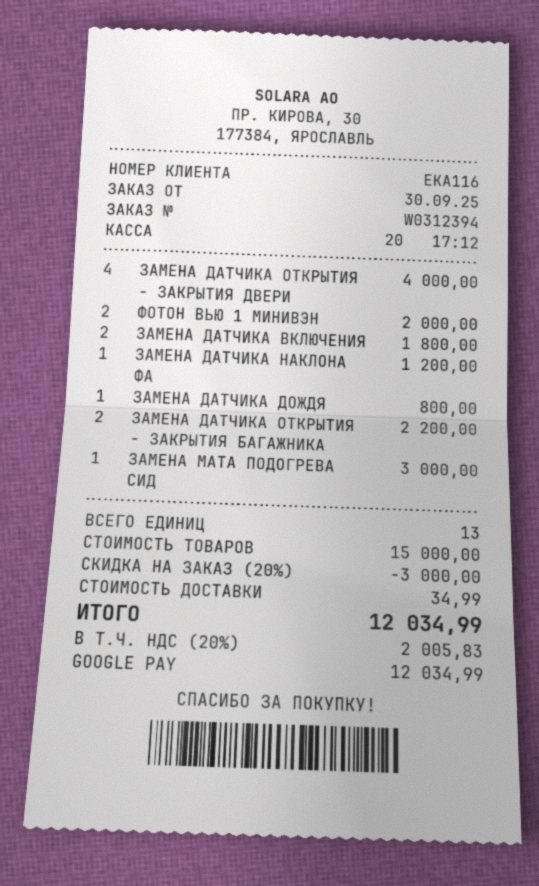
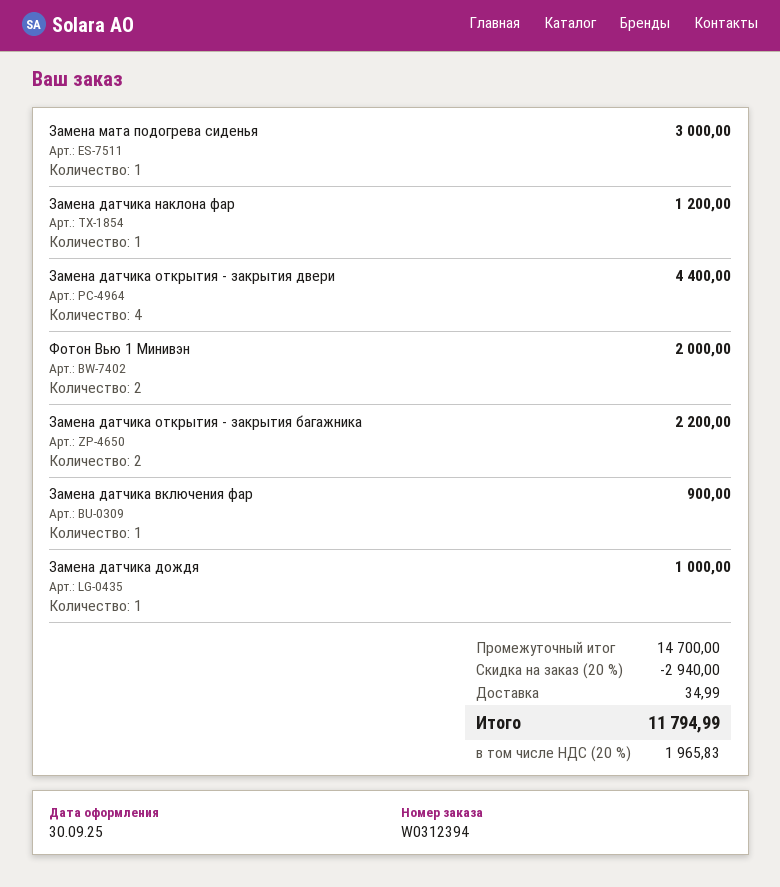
ЗАМЕНА ДАТЧИКА ОТКРЫТИЯ - ЗАКРЫТИЯ ДВЕРИ: 4 for 4000.00 -> 4 for 4400.00
ЗАМЕНА ДАТЧИКА ВКЛЮЧЕНИЯ: 2 for 1800.00 -> 1 for 900.00
ЗАМЕНА ДАТЧИКА ДОЖДЯ: 1 for 800.00 -> 1 for 1000.00
subtotal: 15000.00 -> 14700.00
discount: 20% = 3000.00 -> 20% = 2940.00
tax: 20% = 2005.83 -> 20% = 1965.83
total: 12034.99 -> 11794.99

